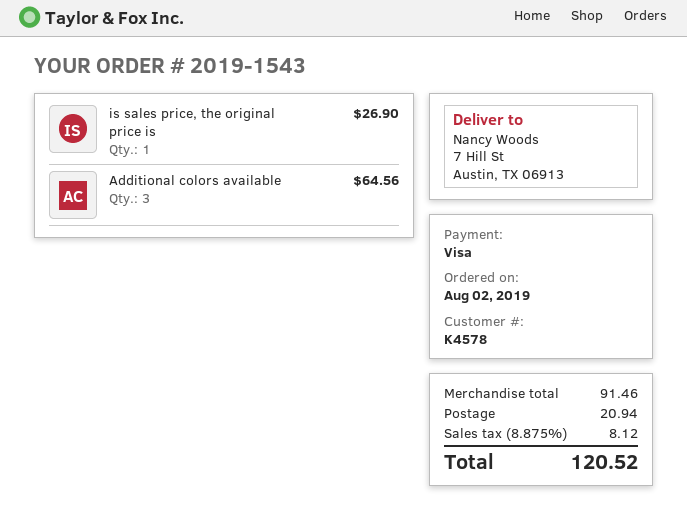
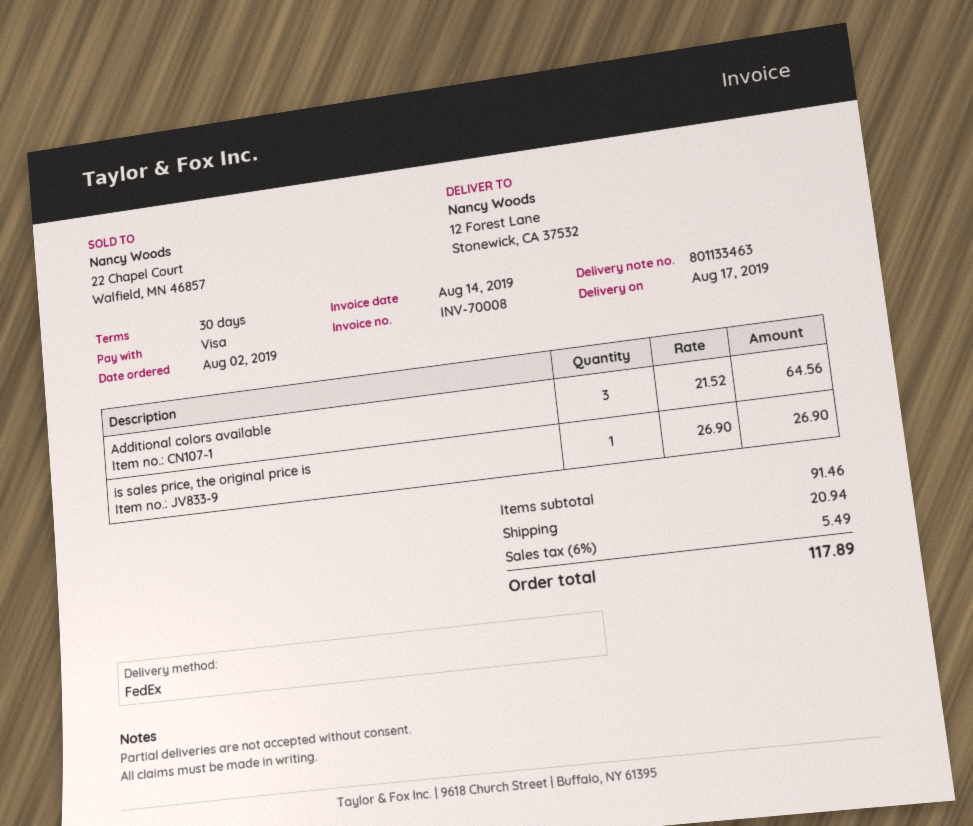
ship to: 7 Hill St, Austin, TX 06913 -> 12 Forest Lane, Stonewick, CA 37532
tax: 8.875% = 8.12 -> 6% = 5.49
total: 120.52 -> 117.89

